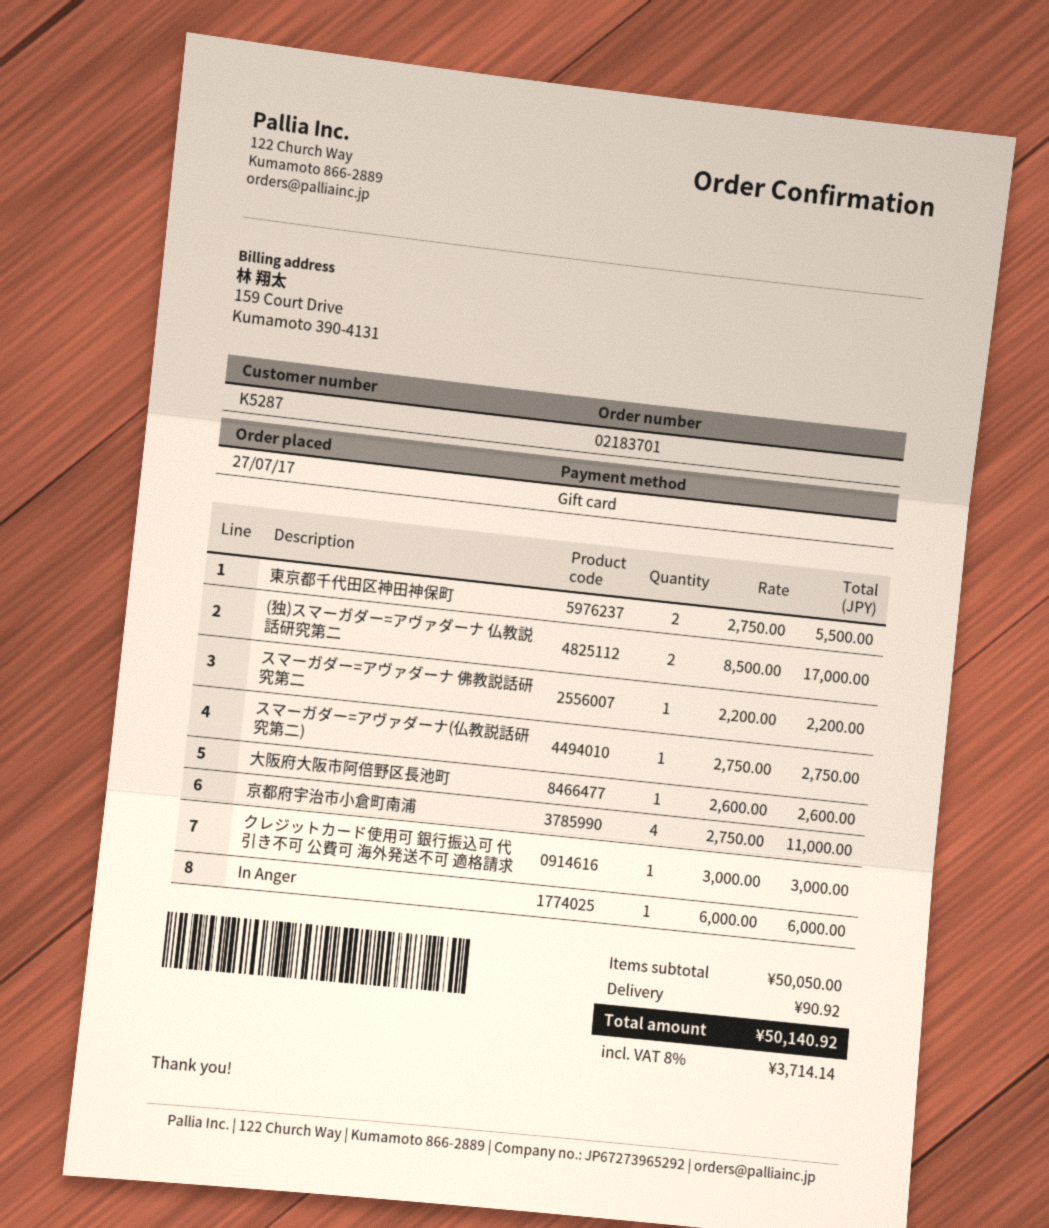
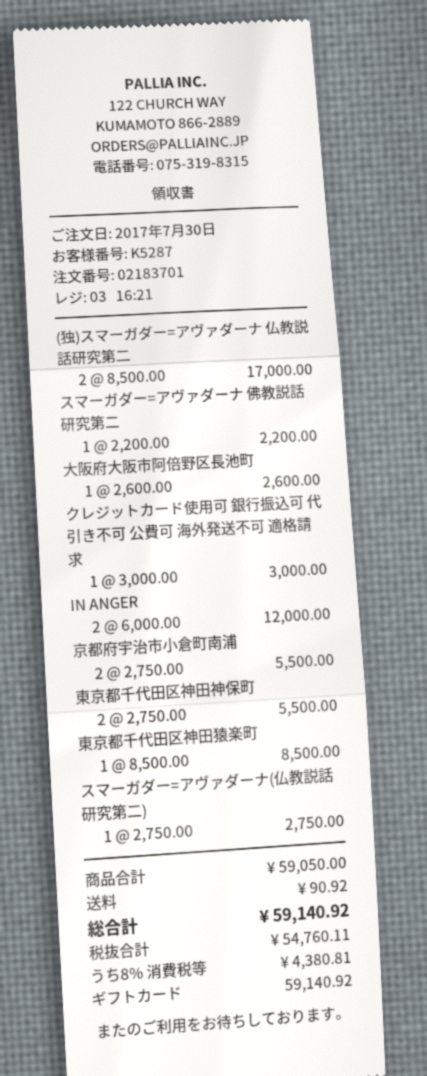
order date: 2017-07-27 -> 2017-07-30
京都府宇治市小倉町南浦: 4 x 2750.00 = 11000.00 -> 2 x 2750.00 = 5500.00
In Anger: 1 x 6000.00 = 6000.00 -> 2 x 6000.00 = 12000.00
東京都千代田区神田猿楽町: none -> 1 x 8500.00 = 8500.00
subtotal: 50050.00 -> 59050.00
tax: 8% = 3714.14 -> 8% = 4380.81
total: 50140.92 -> 59140.92

